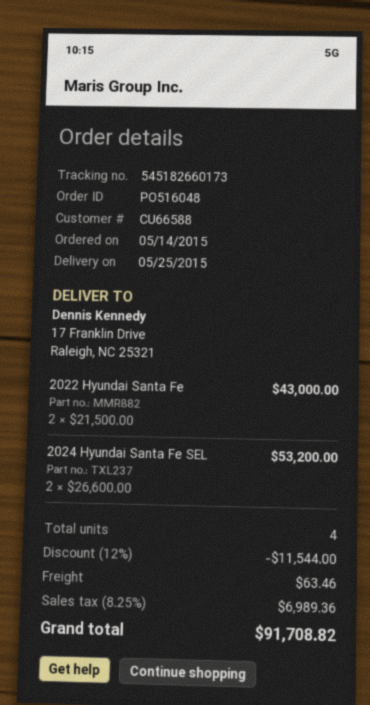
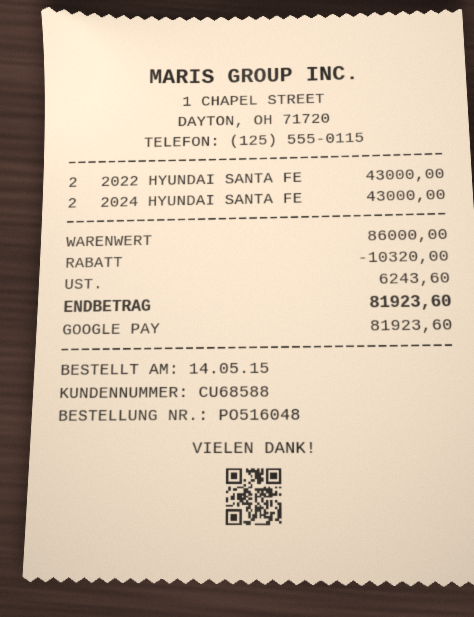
customer number: CU66588 -> CU68588
2024 Hyundai Santa Fe SEL: 2 for 53200.00 -> 2 for 43000.00
discount: 11544.00 -> 10320.00
shipping: 63.46 -> none
tax: 6989.36 -> 6243.60
total: 91708.82 -> 81923.60

